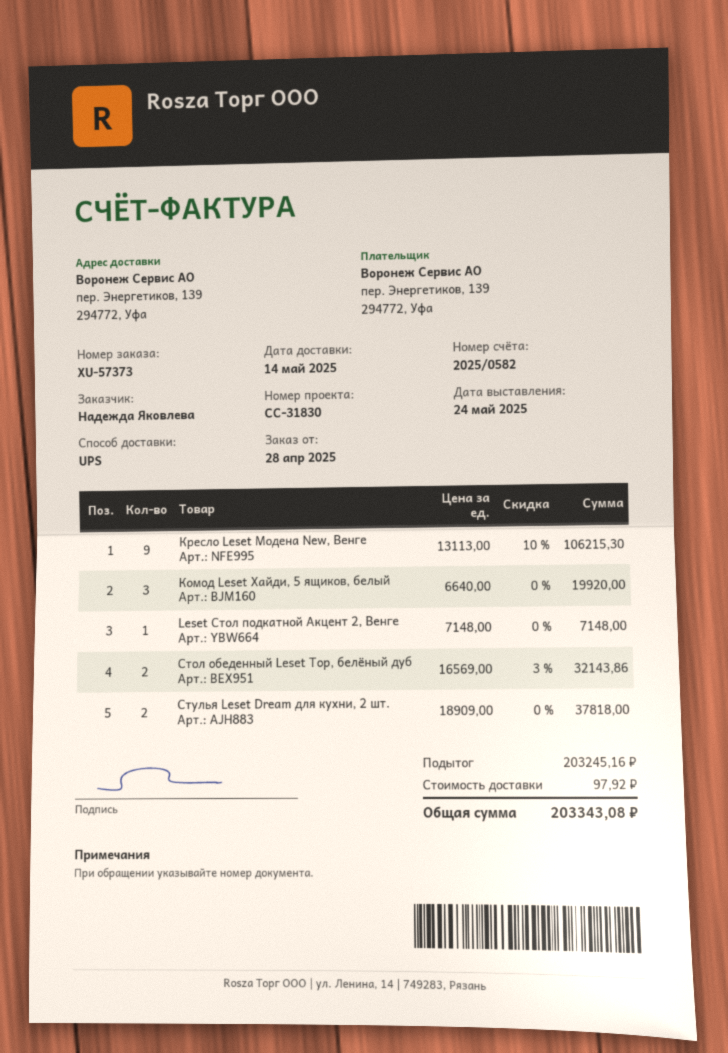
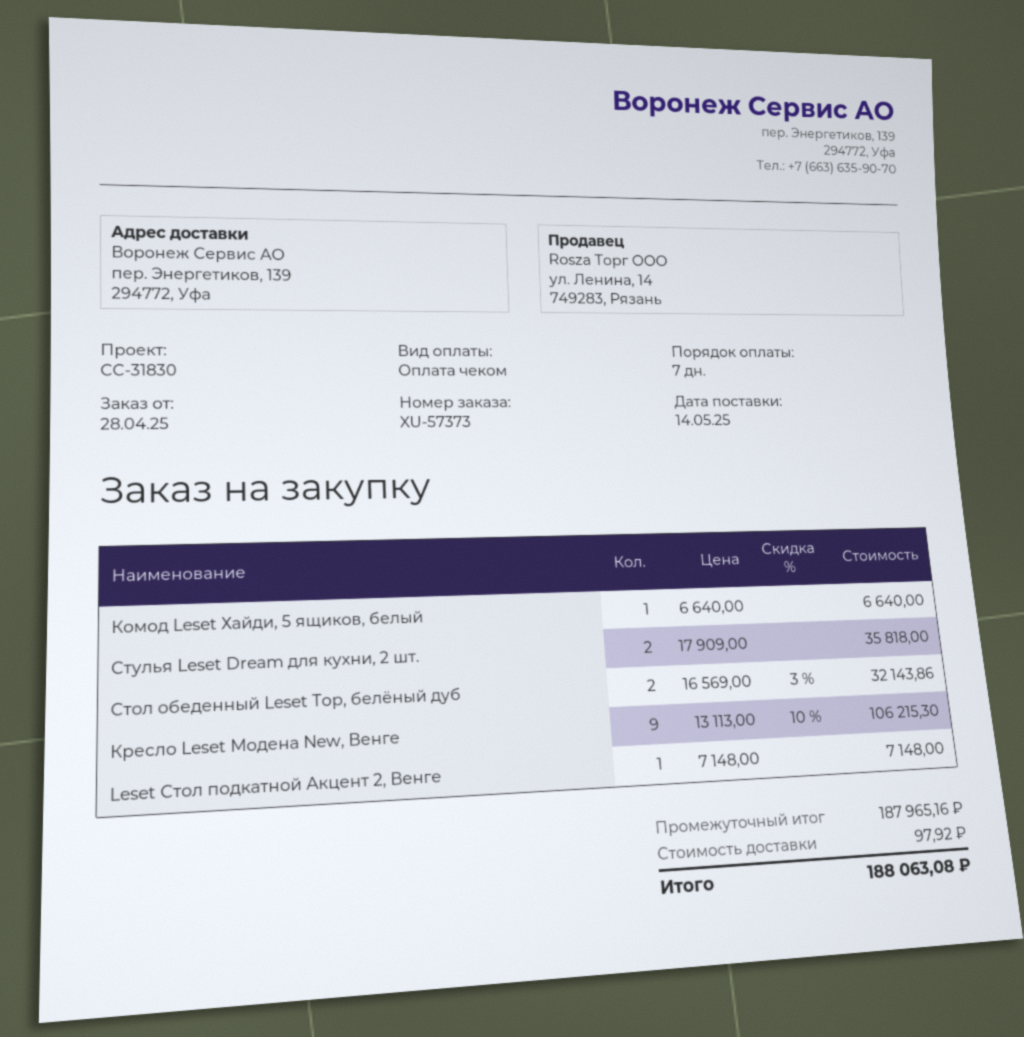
Комод Leset Хайди, 5 ящиков, белый: 3 x 6640.00 = 19920.00 -> 1 x 6640.00 = 6640.00
Стулья Leset Dream для кухни, 2 шт.: 2 x 18909.00 = 37818.00 -> 2 x 17909.00 = 35818.00
subtotal: 203245.16 -> 187965.16
total: 203343.08 -> 188063.08

